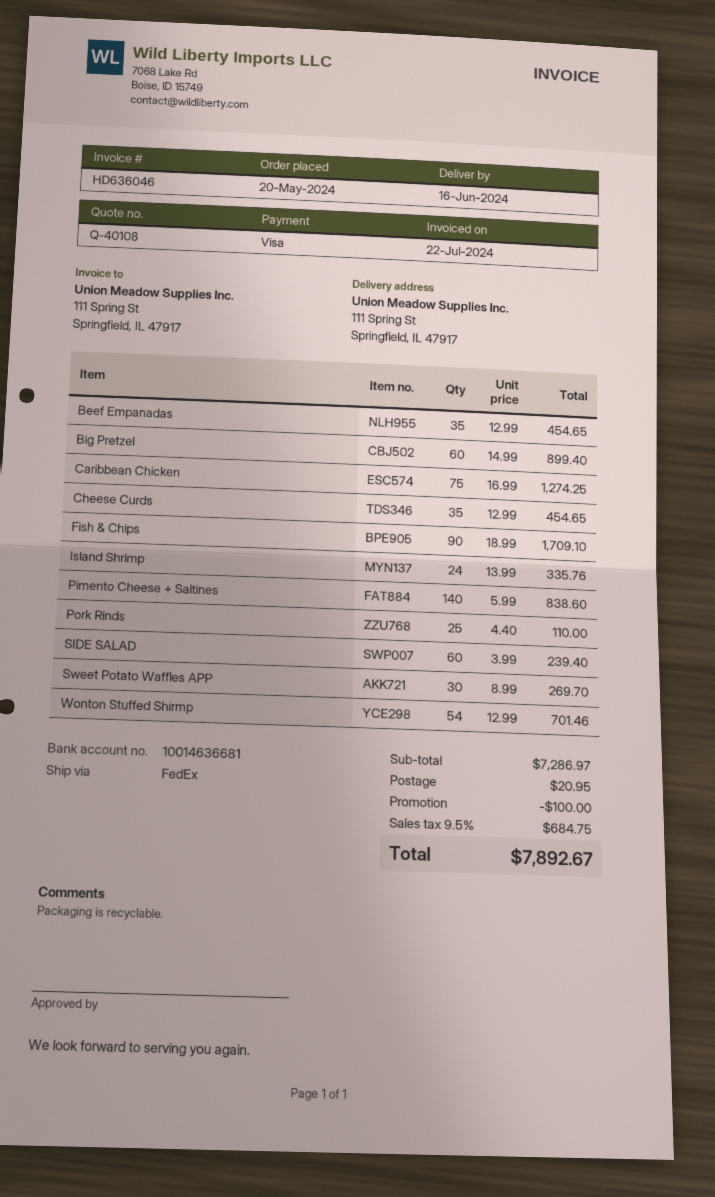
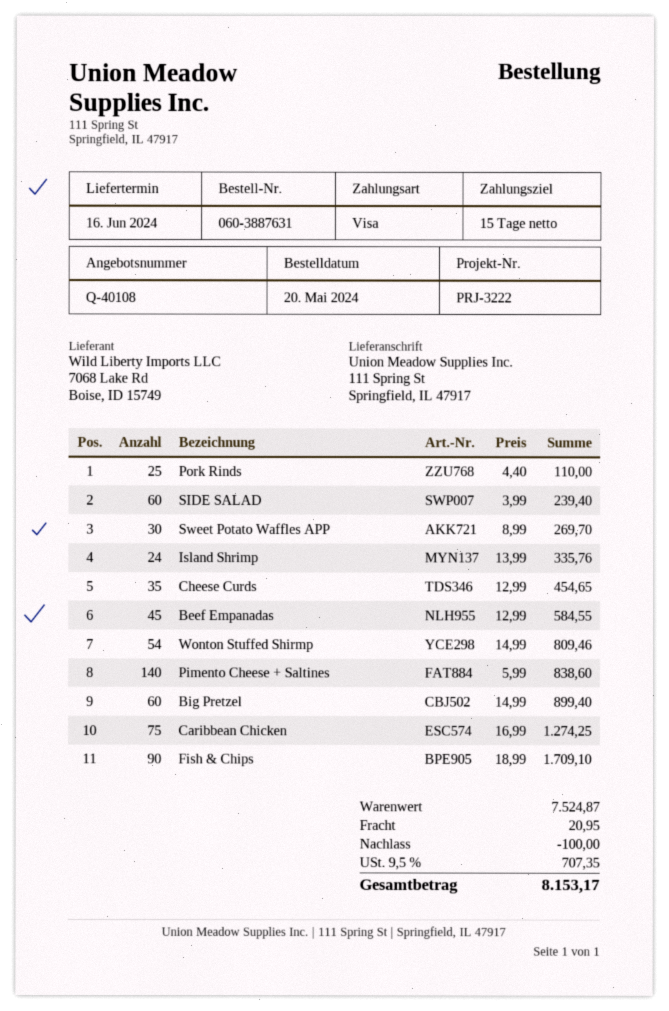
Beef Empanadas: 35 x 12.99 = 454.65 -> 45 x 12.99 = 584.55
Wonton Stuffed Shirmp: 54 x 12.99 = 701.46 -> 54 x 14.99 = 809.46
subtotal: 7286.97 -> 7524.87
tax: 9.5% = 684.75 -> 9.5% = 707.35
total: 7892.67 -> 8153.17

